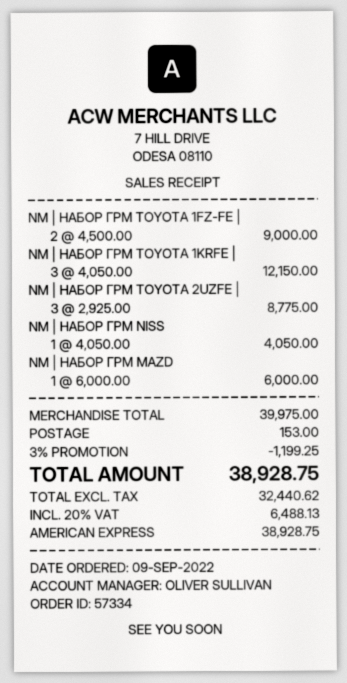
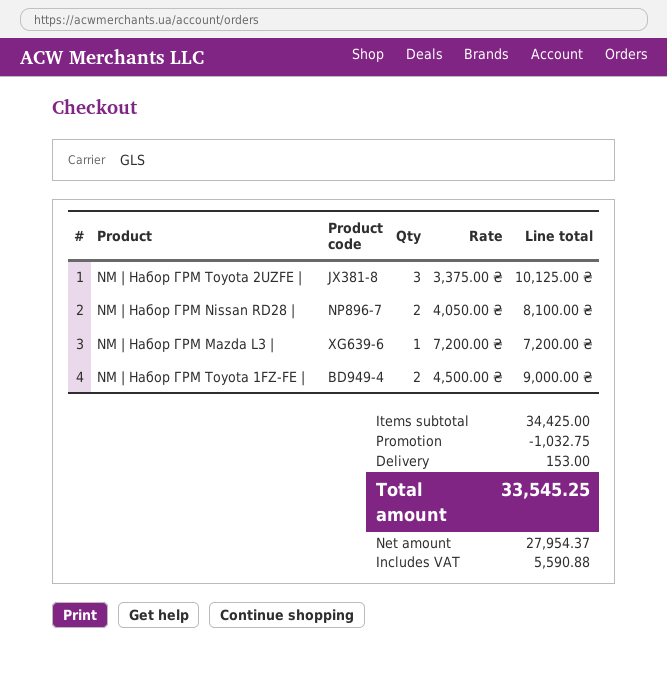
NM | НАБОР ГРМ TOYOTA 1KRFE |: 3 x 4050.00 = 12150.00 -> none
NM | НАБОР ГРМ TOYOTA 2UZFE |: 3 x 2925.00 = 8775.00 -> 3 x 3375.00 = 10125.00
NM | НАБОР ГРМ NISS: 1 x 4050.00 = 4050.00 -> 2 x 4050.00 = 8100.00
NM | НАБОР ГРМ MAZD: 1 x 6000.00 = 6000.00 -> 1 x 7200.00 = 7200.00
subtotal: 39975.00 -> 34425.00
discount: 1199.25 -> 1032.75
net: 32440.62 -> 27954.37
tax: 6488.13 -> 5590.88
total: 38928.75 -> 33545.25

